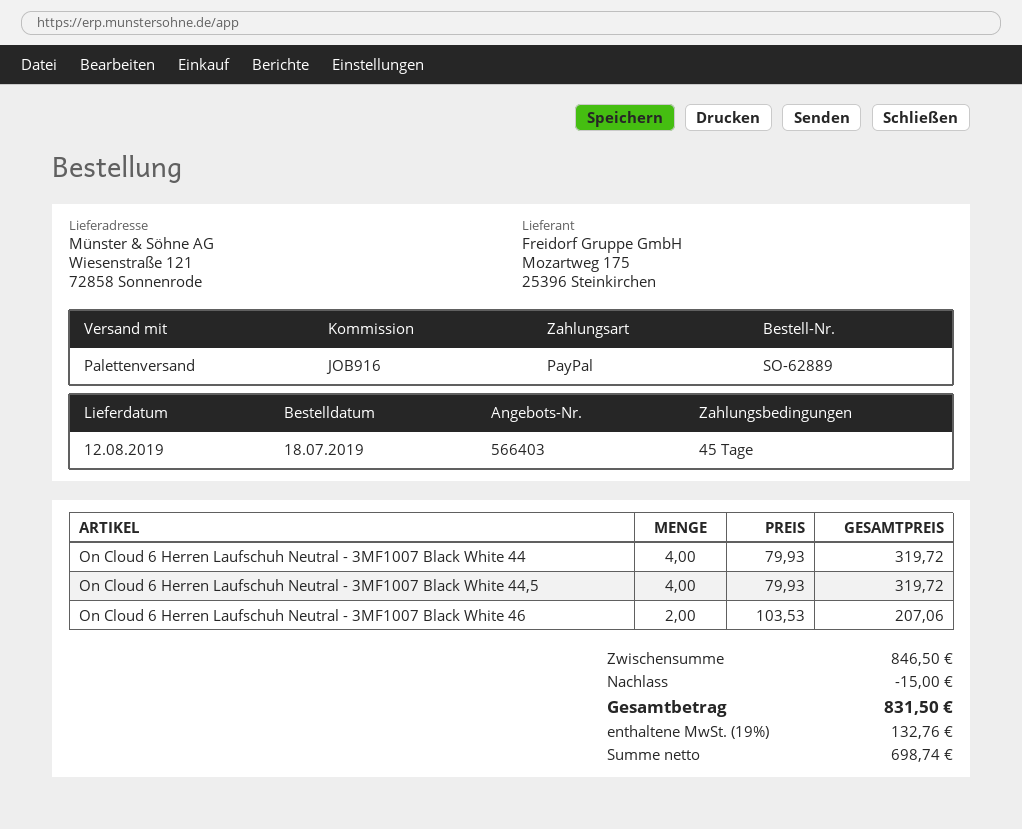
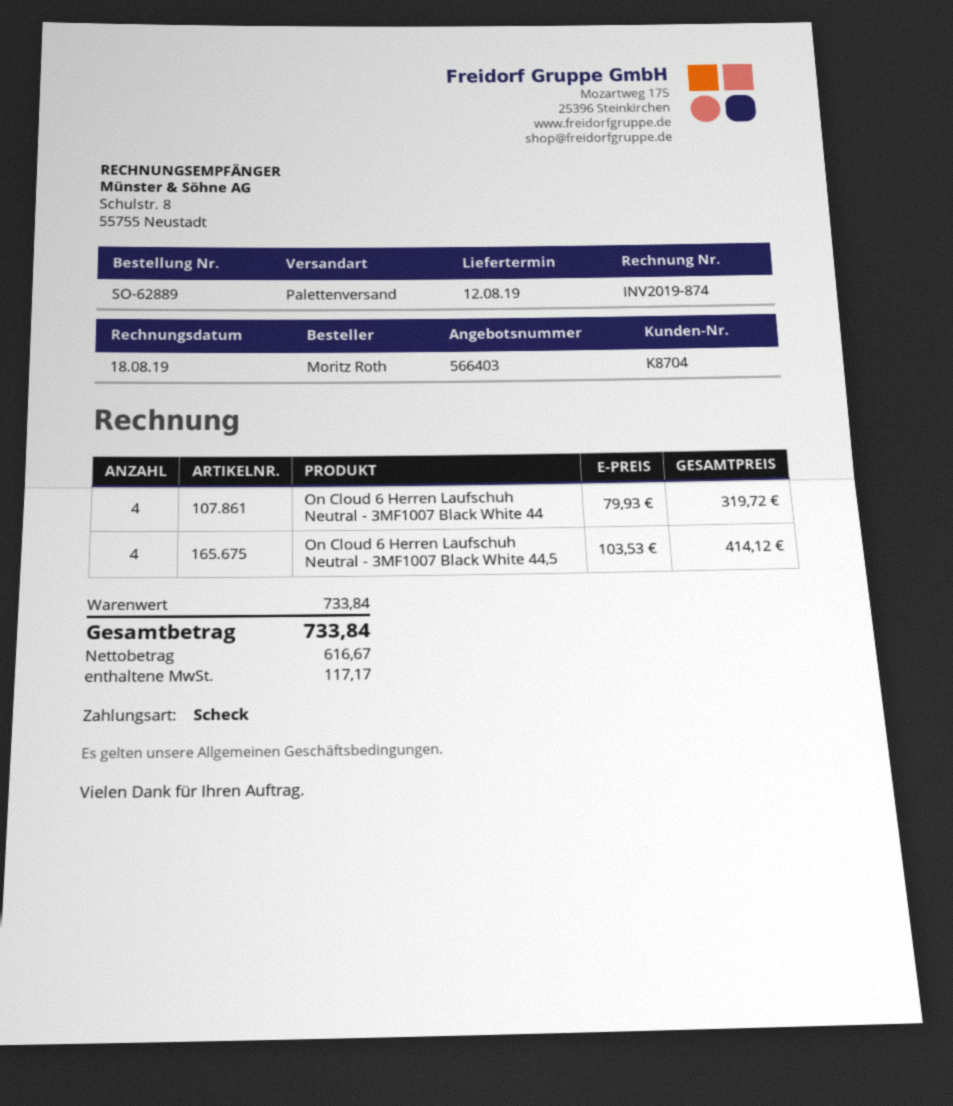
payment method: PayPal -> cheque
On Cloud 6 Herren Laufschuh Neutral - 3MF1007 Black White 44,5: 4 x 79.93 = 319.72 -> 4 x 103.53 = 414.12
On Cloud 6 Herren Laufschuh Neutral - 3MF1007 Black White 46: 2 x 103.53 = 207.06 -> none
subtotal: 846.50 -> 733.84
discount: 15.00 -> none
net: 698.74 -> 616.67
tax: 132.76 -> 117.17
total: 831.50 -> 733.84

